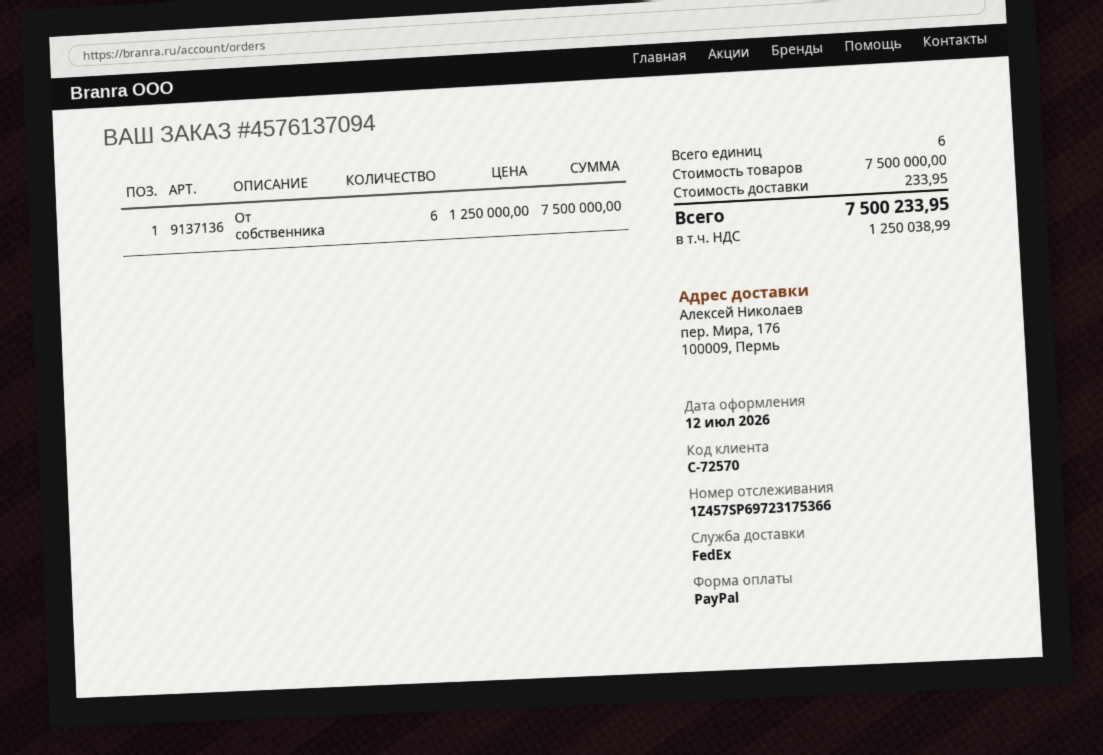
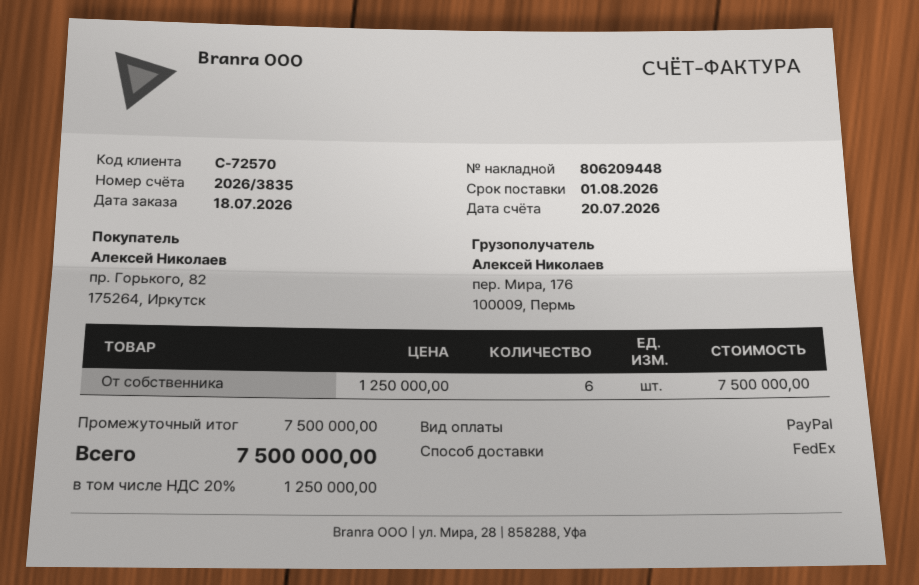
order date: 2026-07-12 -> 2026-07-18
shipping: 233.95 -> none
tax: 1250038.99 -> 1250000.00
total: 7500233.95 -> 7500000.00

